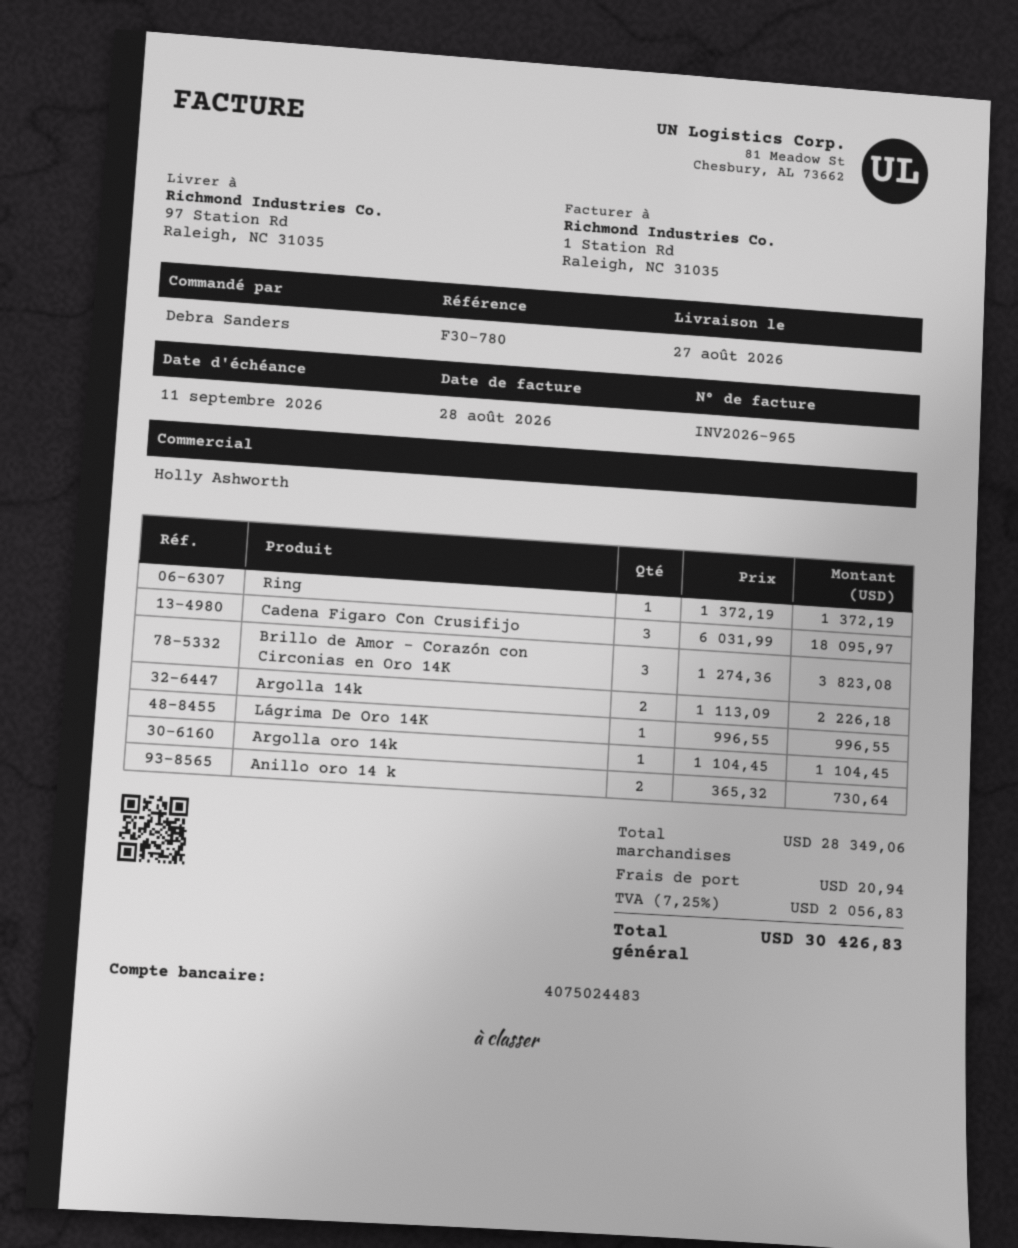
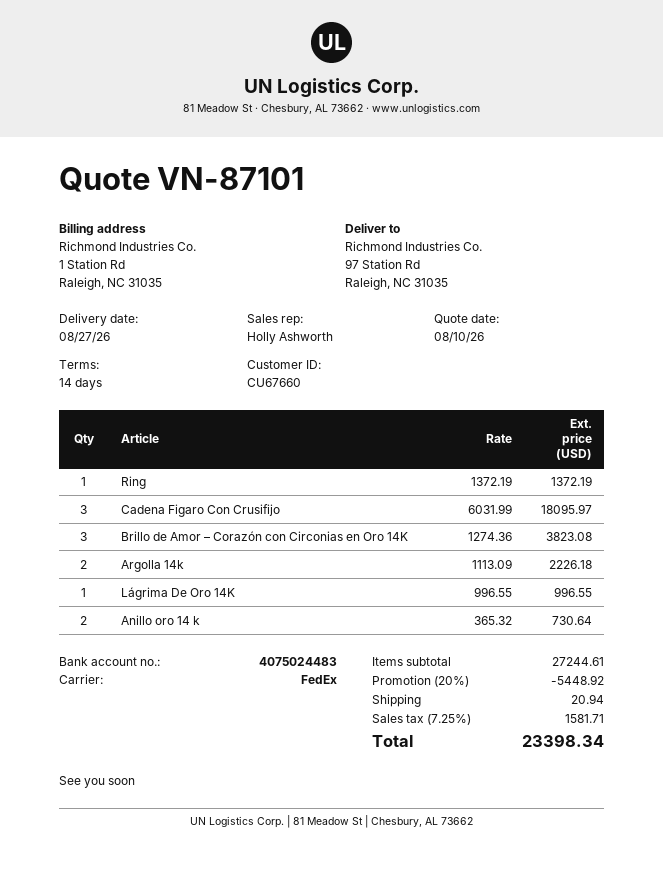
Argolla oro 14k: 1 x 1104.45 = 1104.45 -> none
subtotal: 28349.06 -> 27244.61
discount: none -> 20% = 5448.92
tax: 7.25% = 2056.83 -> 7.25% = 1581.71
total: 30426.83 -> 23398.34

